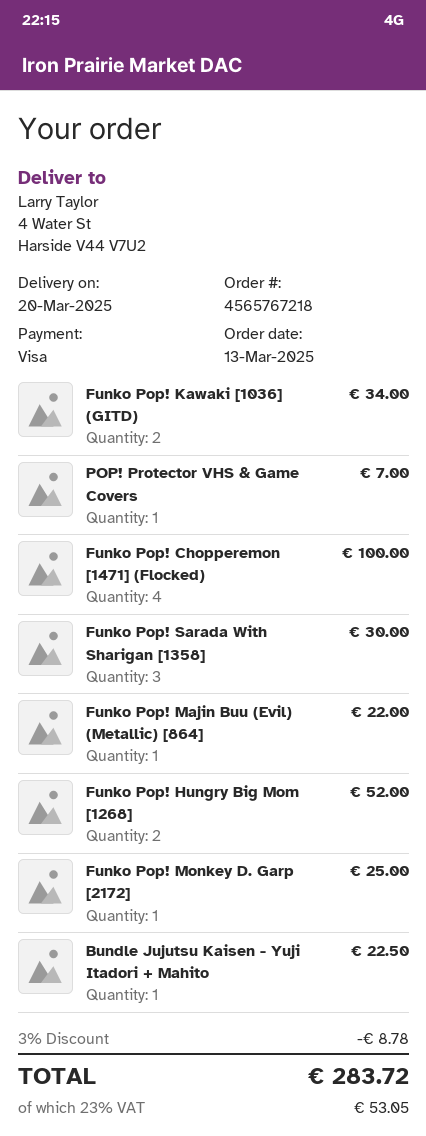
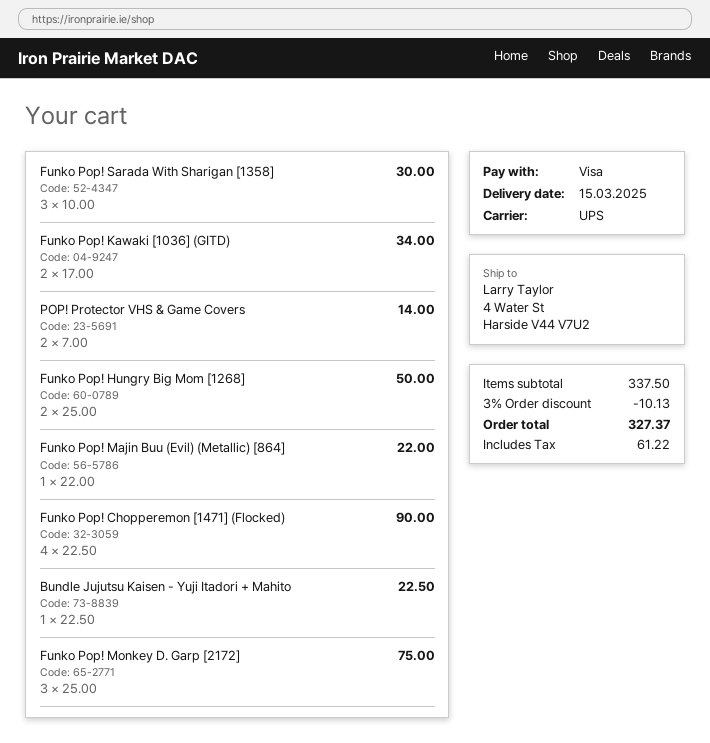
delivery date: 2025-03-20 -> 2025-03-15
POP! Protector VHS & Game Covers: 1 for 7.00 -> 2 for 14.00
Funko Pop! Chopperemon [1471] (Flocked): 4 for 100.00 -> 4 for 90.00
Funko Pop! Hungry Big Mom [1268]: 2 for 52.00 -> 2 for 50.00
Funko Pop! Monkey D. Garp [2172]: 1 for 25.00 -> 3 for 75.00
discount: 3% = 8.78 -> 3% = 10.13
tax: 53.05 -> 61.22
total: 283.72 -> 327.37

